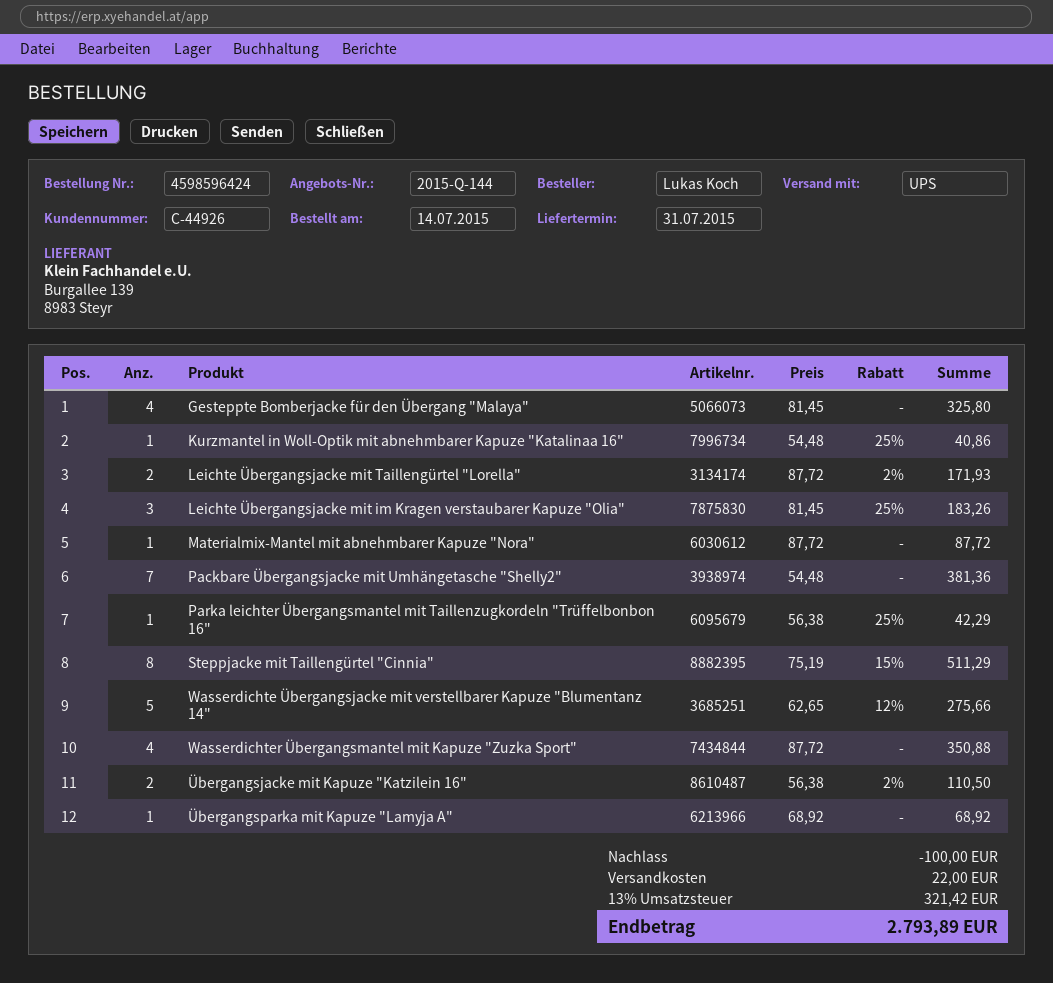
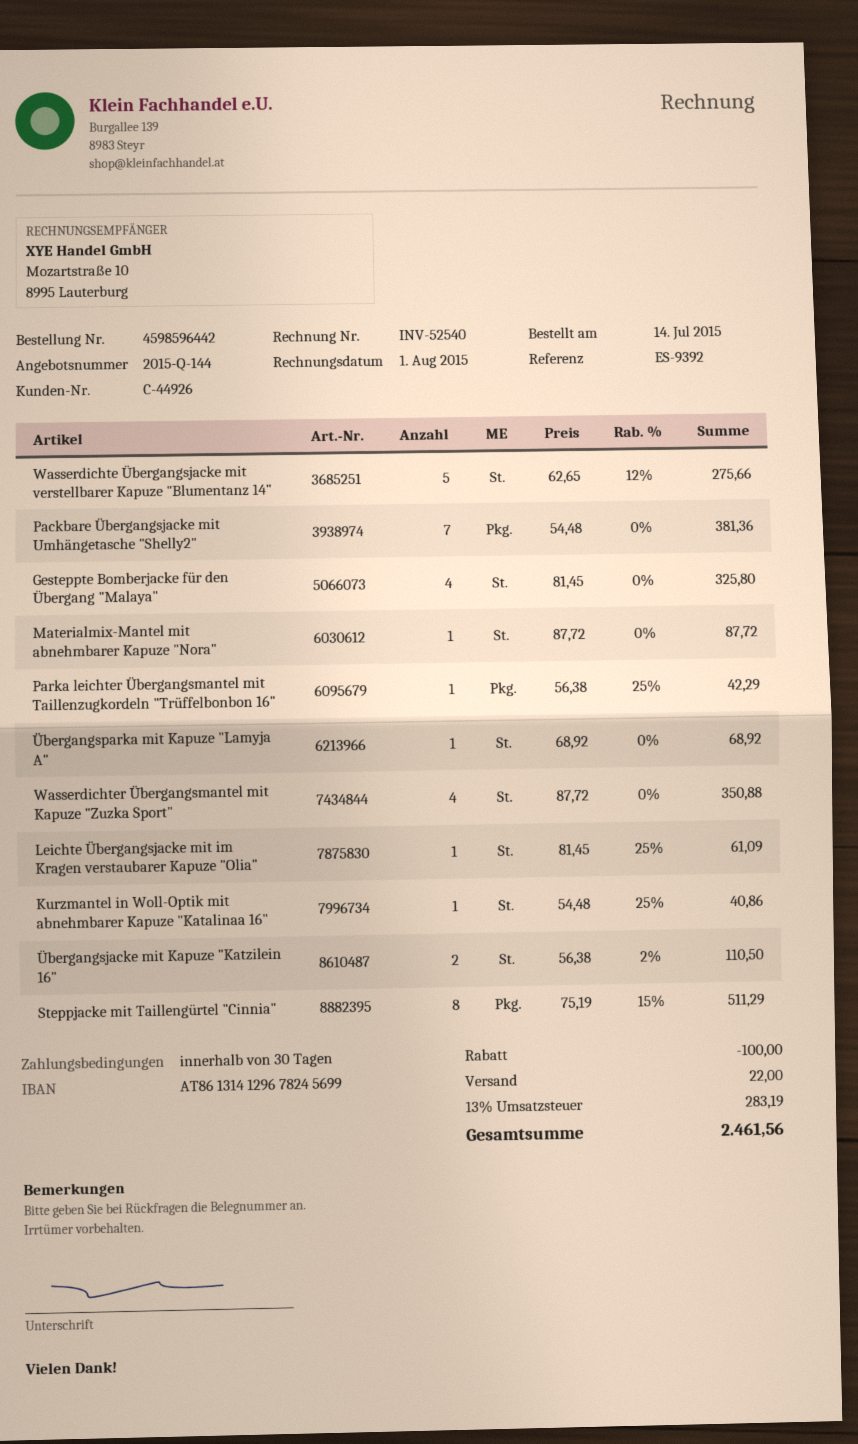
order number: 4598596424 -> 4598596442
Leichte Übergangsjacke mit Taillengürtel "Lorella": 2 x 87.72 - 2% = 171.93 -> none
Leichte Übergangsjacke mit im Kragen verstaubarer Kapuze "Olia": 3 x 81.45 - 25% = 183.26 -> 1 x 81.45 - 25% = 61.09
tax: 13% = 321.42 -> 13% = 283.19
total: 2793.89 -> 2461.56

